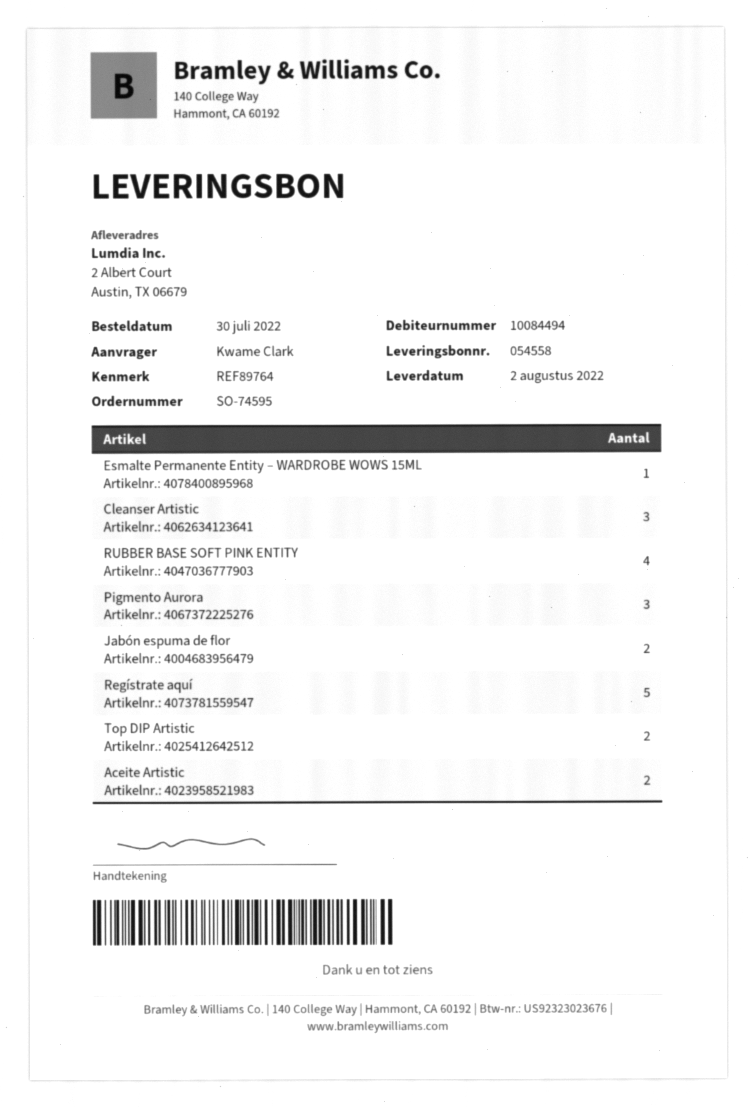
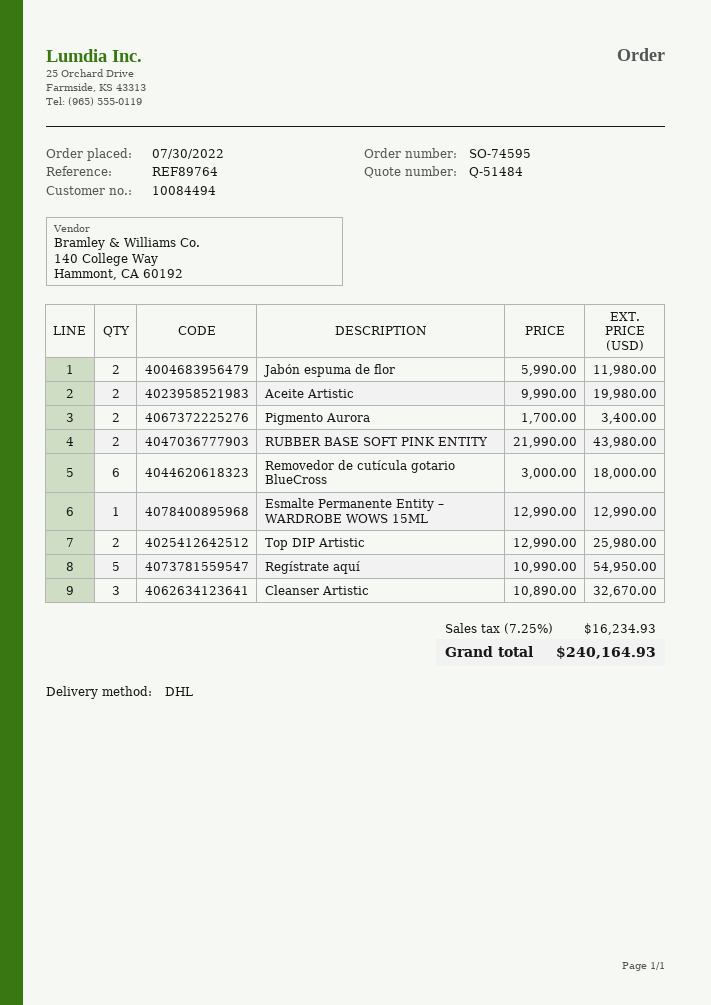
RUBBER BASE SOFT PINK ENTITY: 4 -> 2
Pigmento Aurora: 3 -> 2
Removedor de cutícula gotario BlueCross: none -> 6

